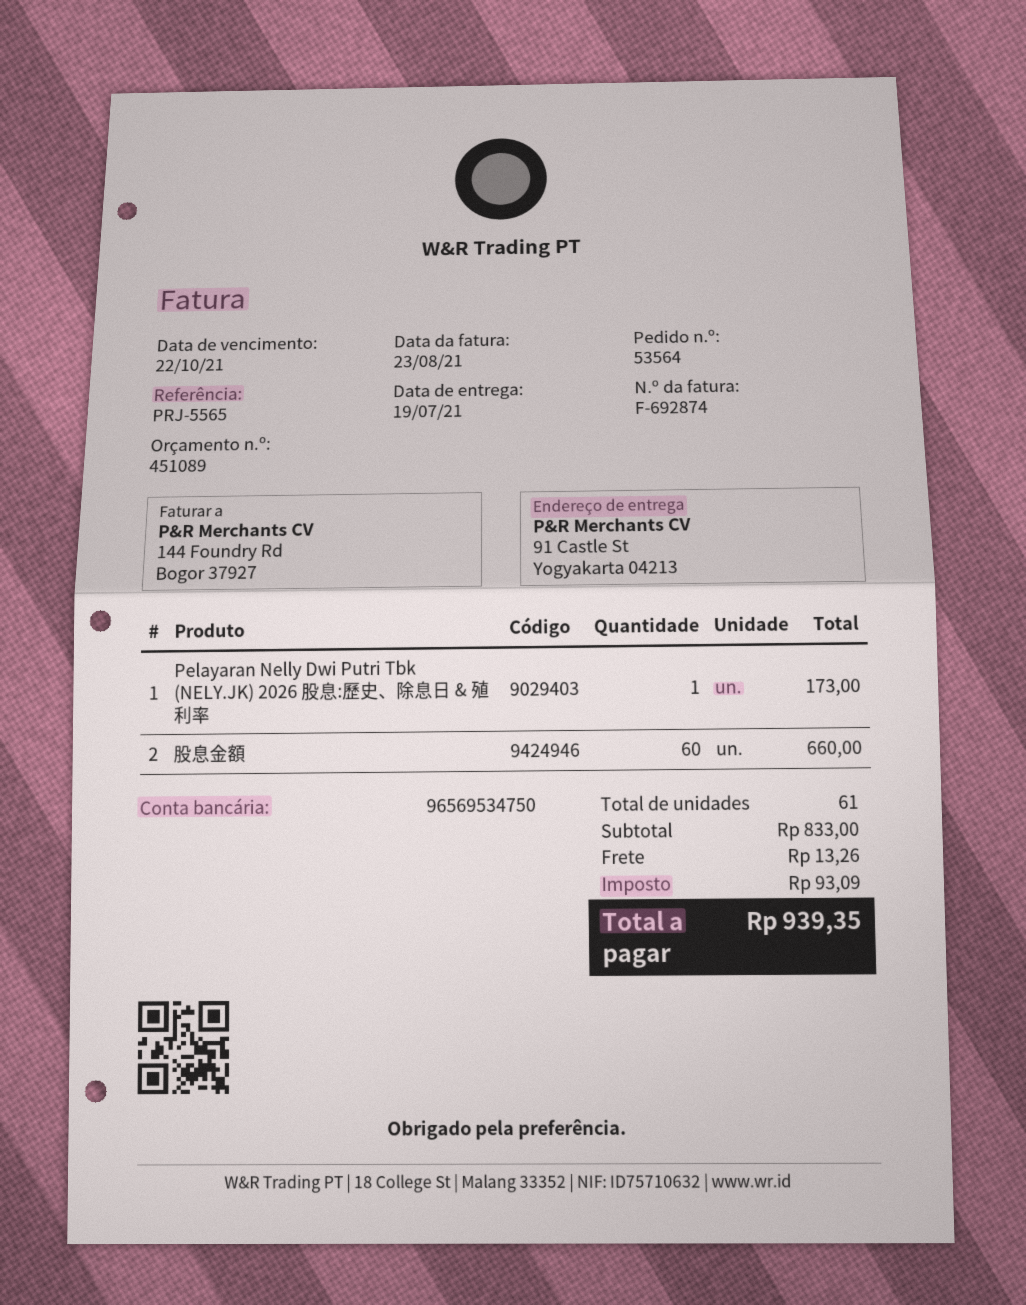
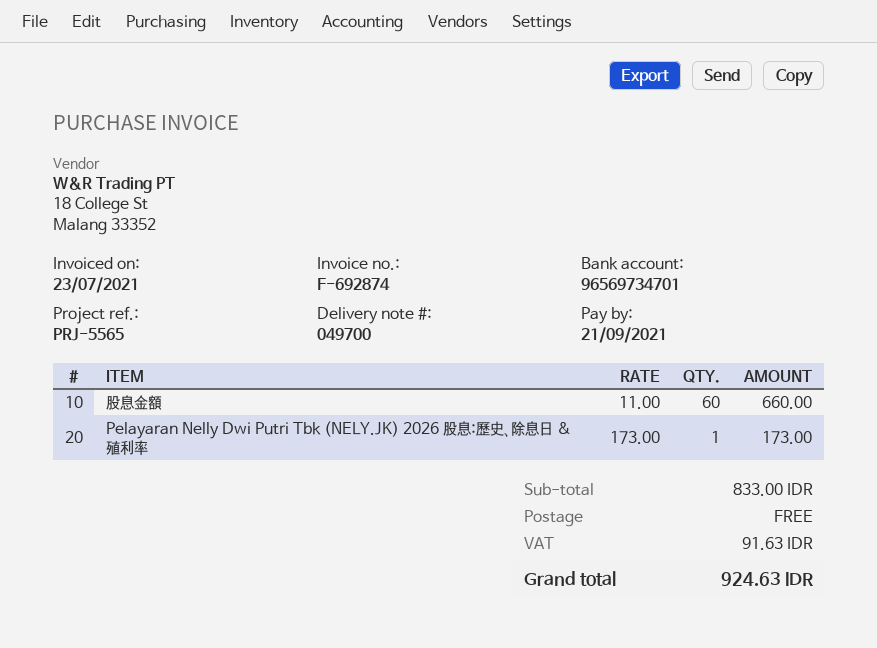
invoice date: 2021-08-23 -> 2021-07-23
due date: 2021-10-22 -> 2021-09-21
bank account: 96569534750 -> 96569734701
shipping: 13.26 -> 0.00
tax: 93.09 -> 91.63
total: 939.35 -> 924.63

